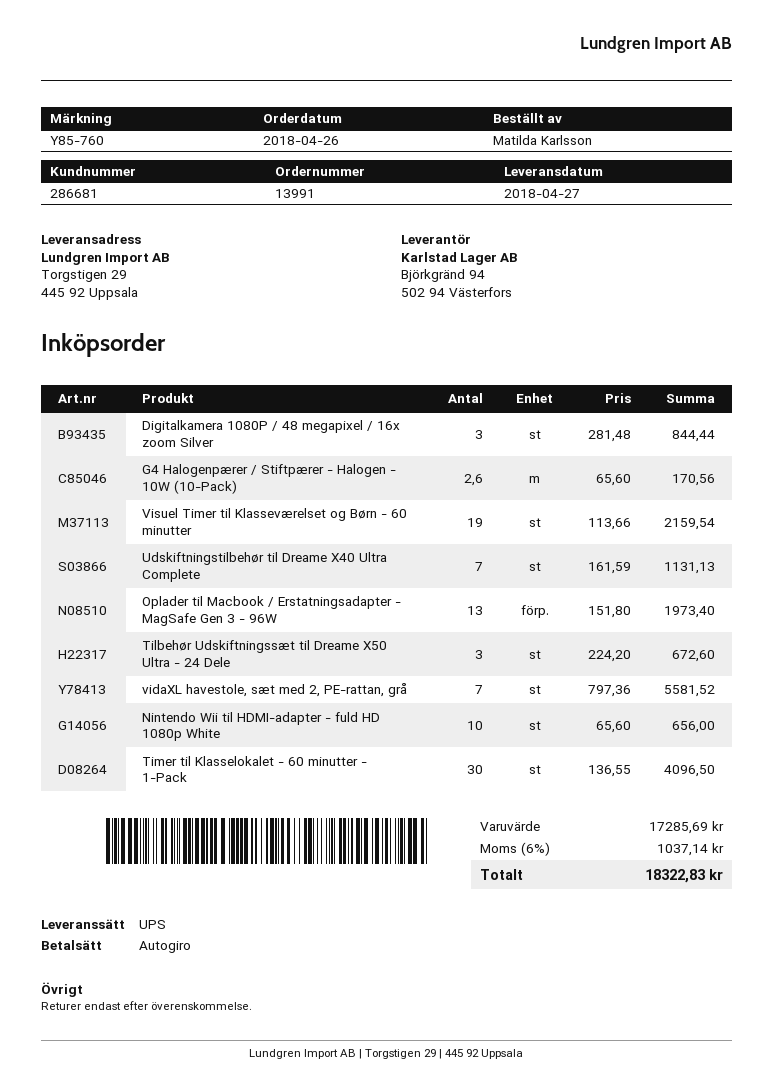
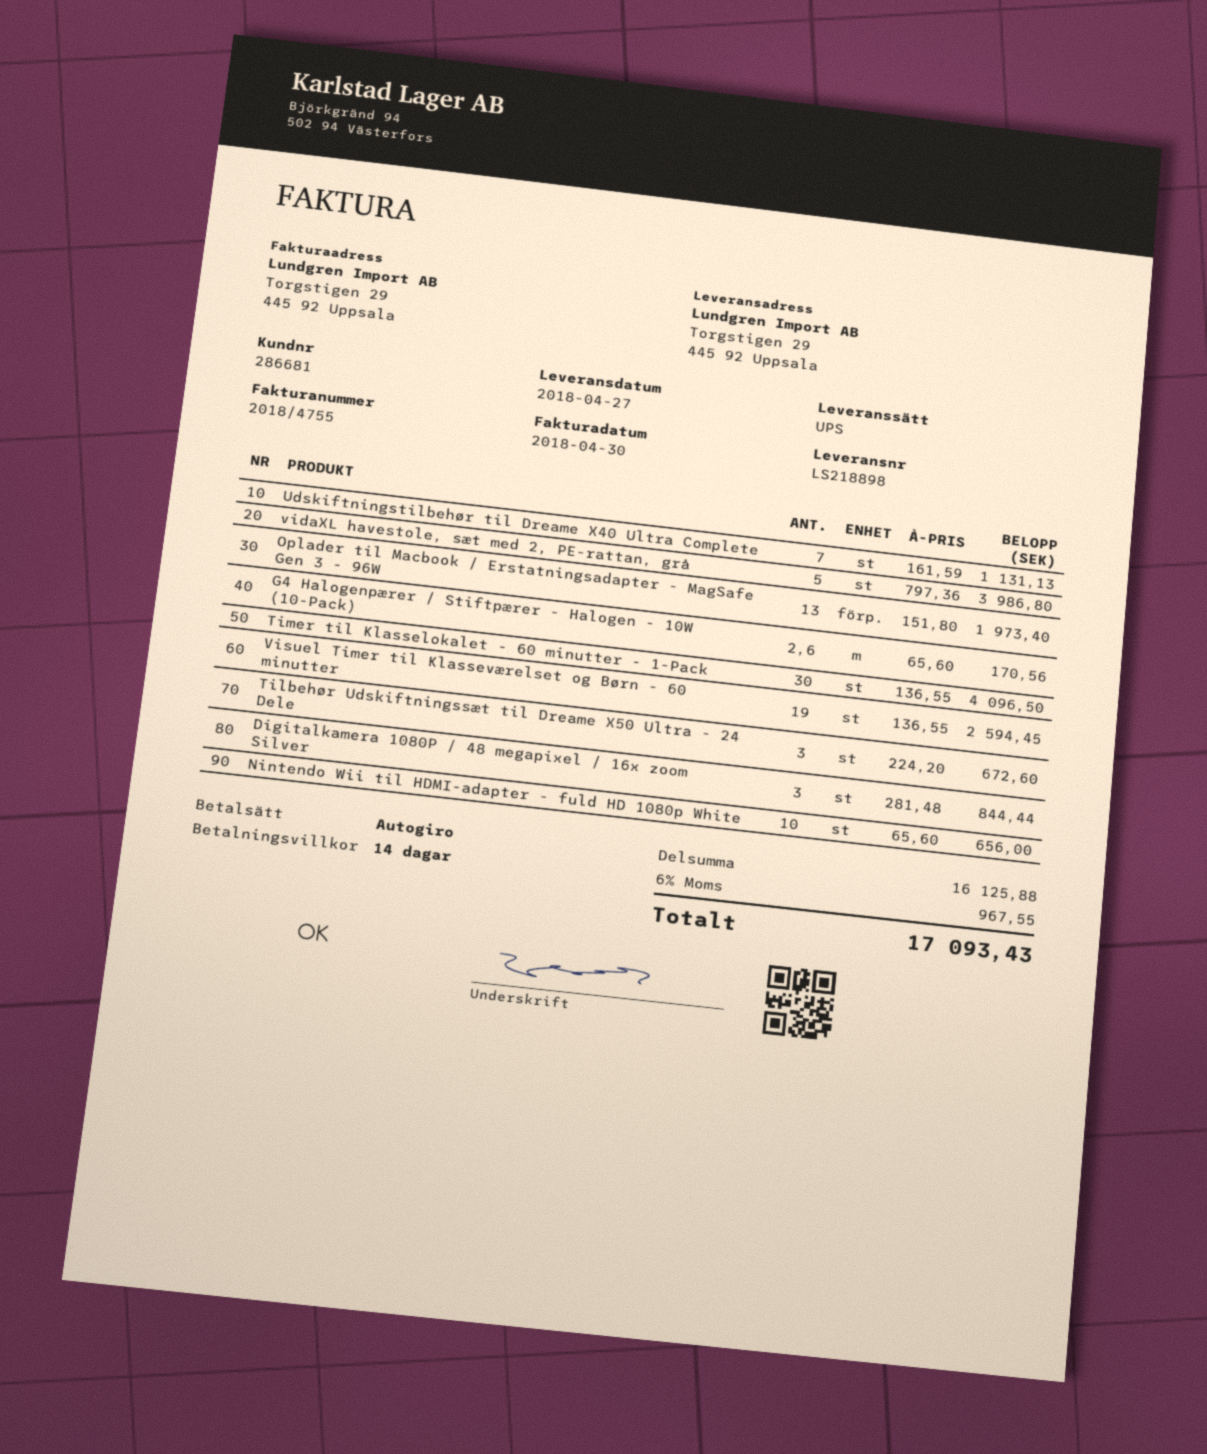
Visuel Timer til Klasseværelset og Børn - 60 minutter: 19 x 113.66 = 2159.54 -> 19 x 136.55 = 2594.45
vidaXL havestole, sæt med 2, PE-rattan, grå: 7 x 797.36 = 5581.52 -> 5 x 797.36 = 3986.80
subtotal: 17285.69 -> 16125.88
tax: 6% = 1037.14 -> 6% = 967.55
total: 18322.83 -> 17093.43

